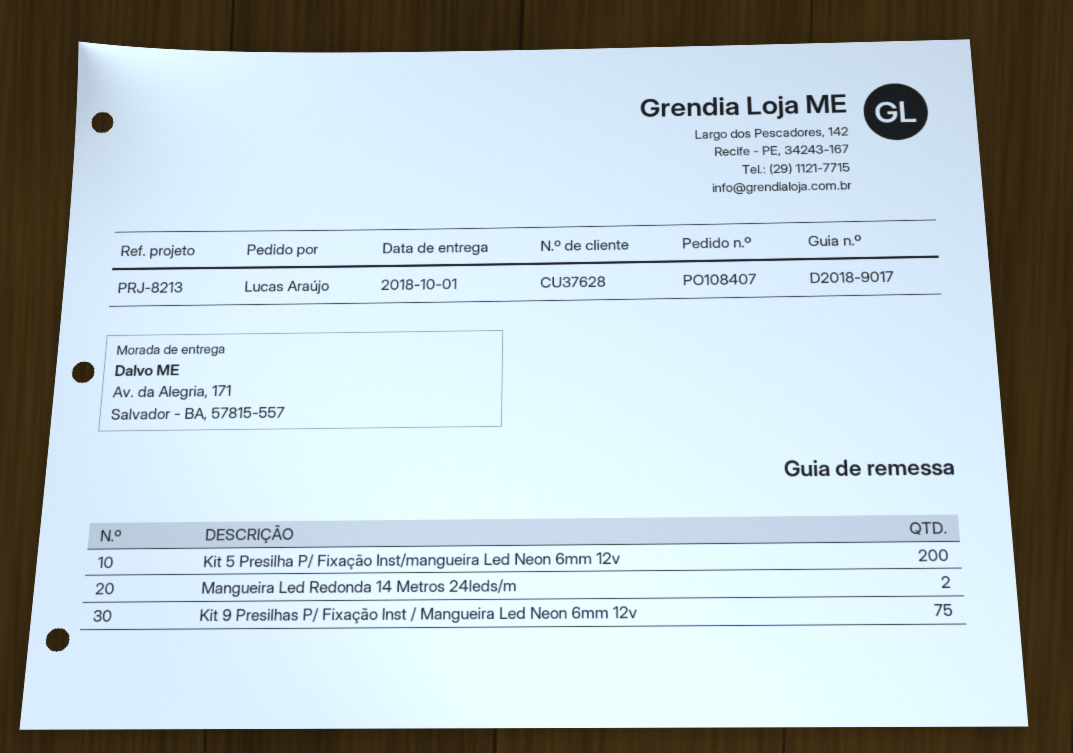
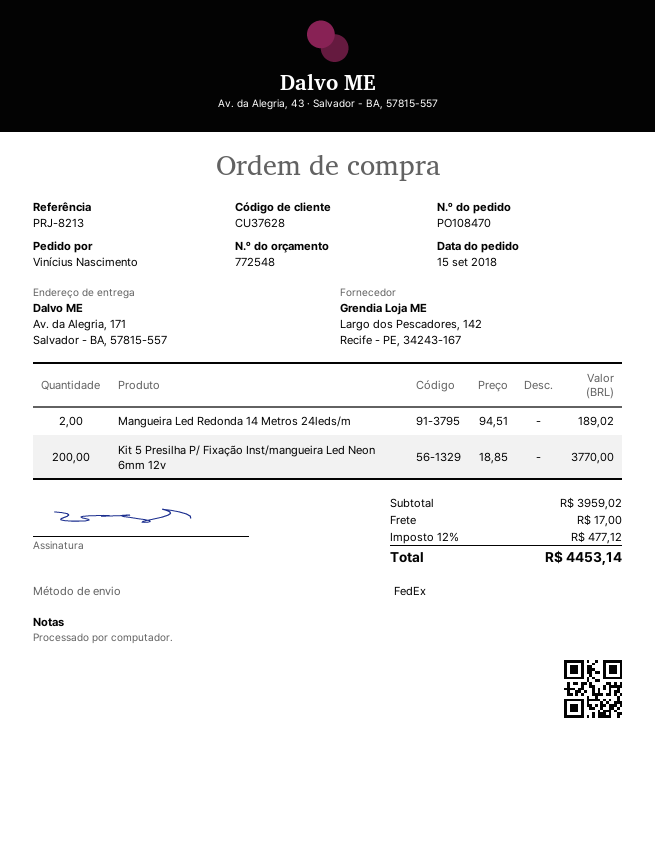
order number: PO108407 -> PO108470
ordered by: Lucas Araújo -> Vinícius Nascimento
Kit 9 Presilhas P/ Fixação Inst / Mangueira Led Neon 6mm 12v: 75 -> none

